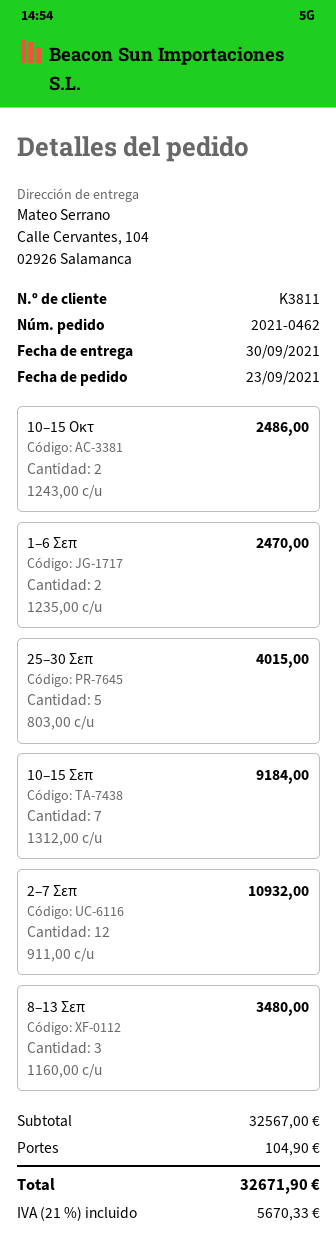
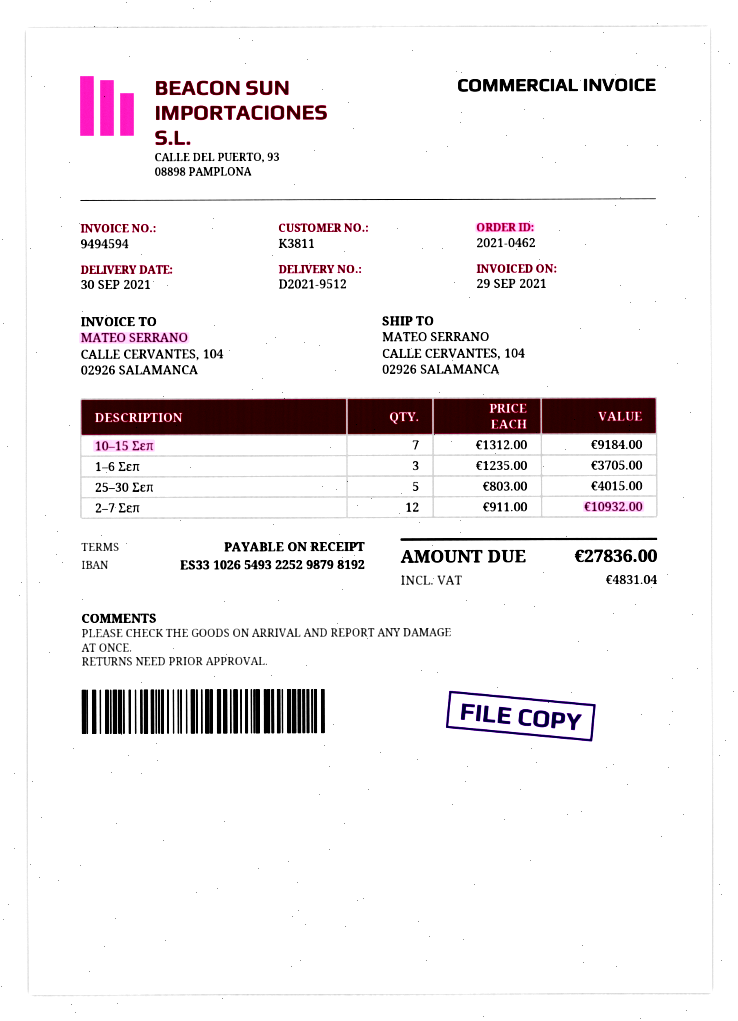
10–15 Οκτ: 2 x 1243.00 = 2486.00 -> none
1–6 Σεπ: 2 x 1235.00 = 2470.00 -> 3 x 1235.00 = 3705.00
8–13 Σεπ: 3 x 1160.00 = 3480.00 -> none
shipping: 104.90 -> none
tax: 5670.33 -> 4831.04
total: 32671.90 -> 27836.00

